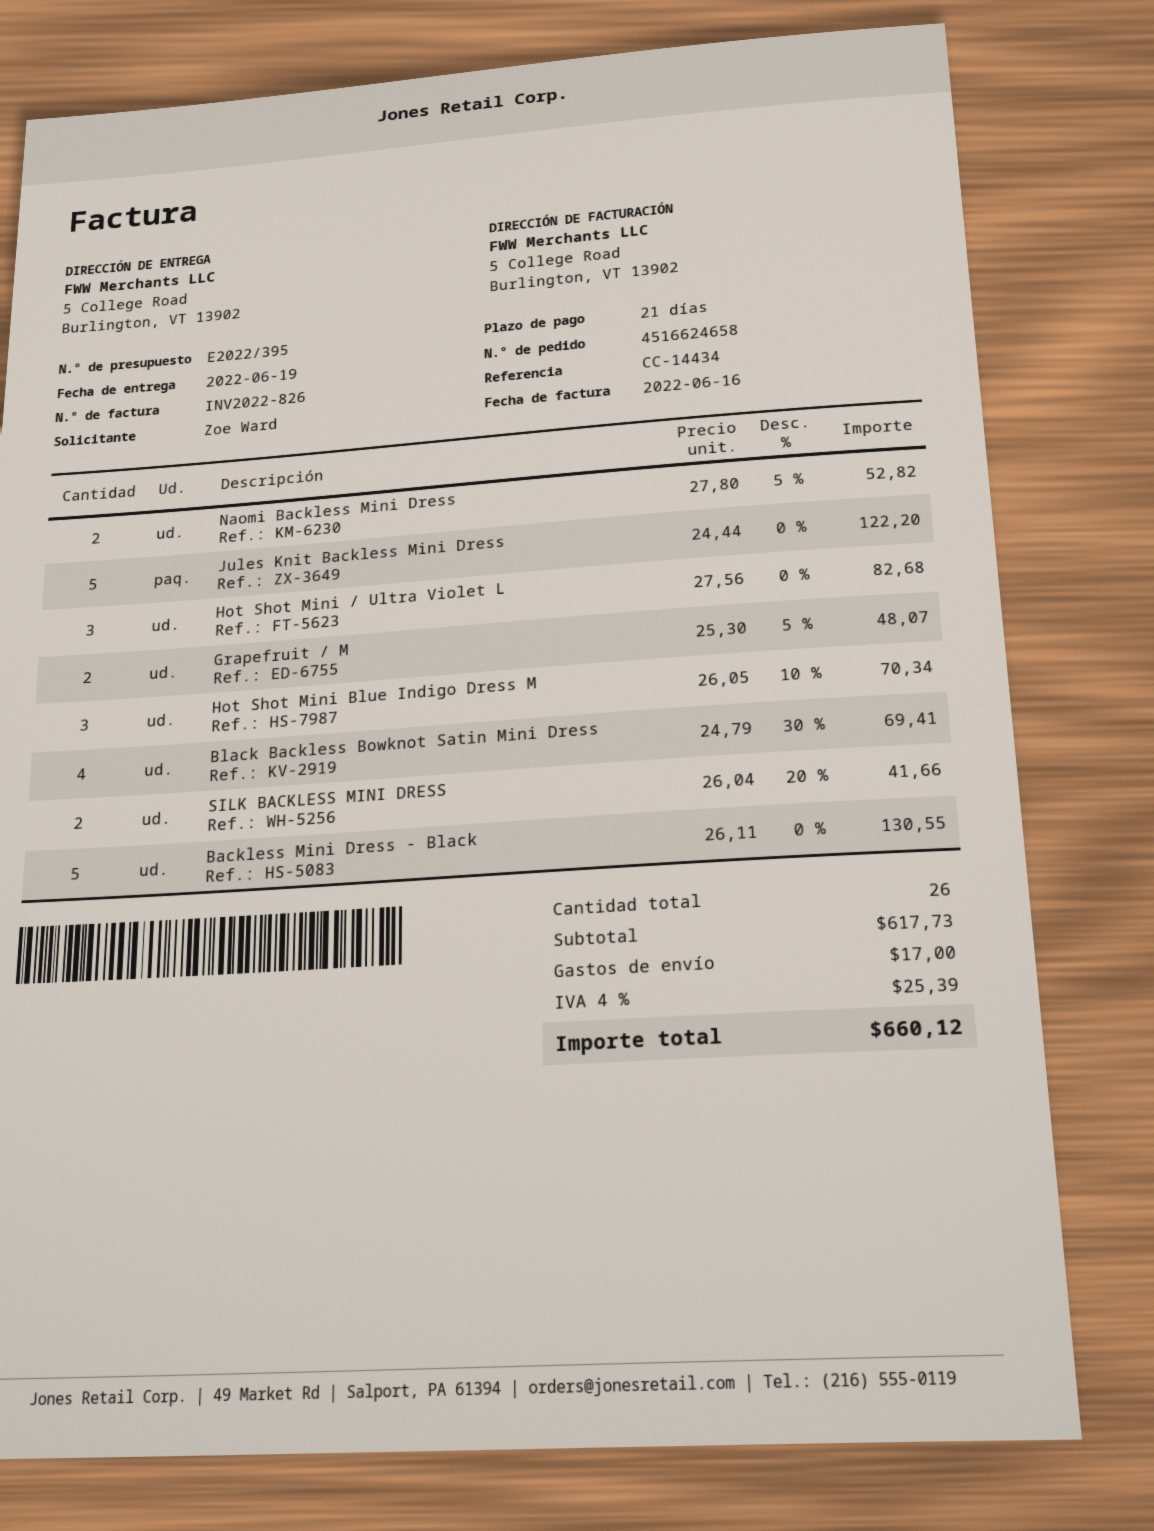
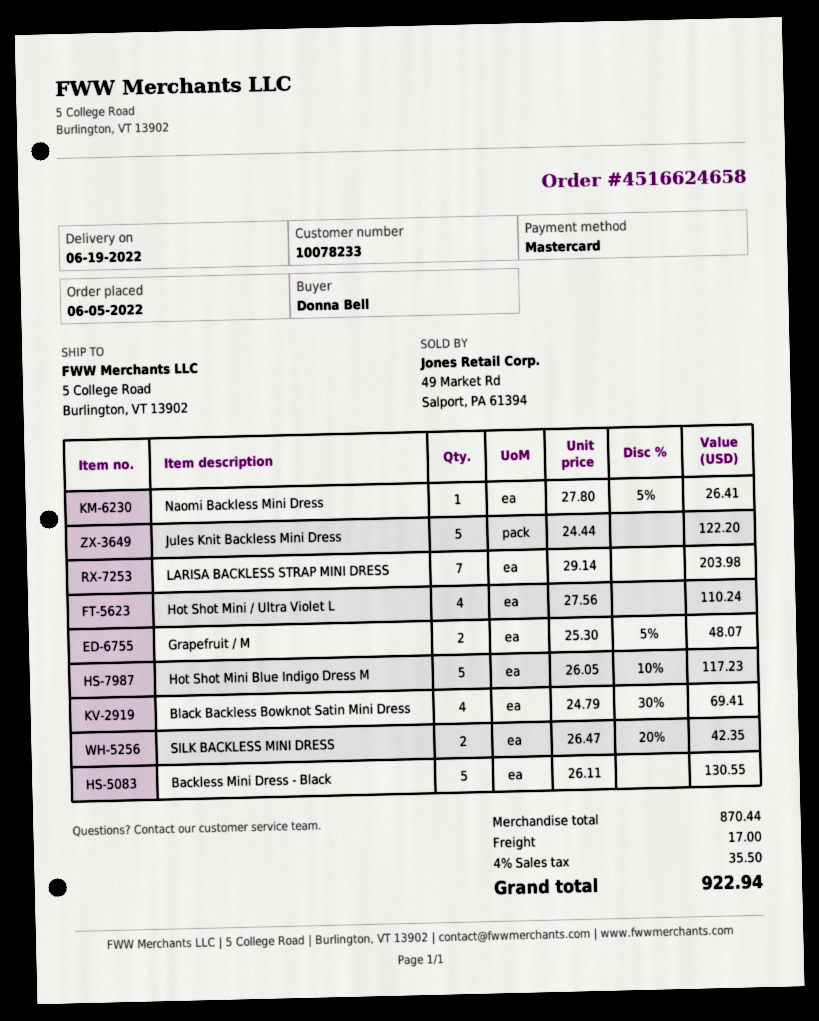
ordered by: Zoe Ward -> Donna Bell
Naomi Backless Mini Dress: 2 x 27.80 - 5% = 52.82 -> 1 x 27.80 - 5% = 26.41
Hot Shot Mini / Ultra Violet L: 3 x 27.56 = 82.68 -> 4 x 27.56 = 110.24
Hot Shot Mini Blue Indigo Dress M: 3 x 26.05 - 10% = 70.34 -> 5 x 26.05 - 10% = 117.23
SILK BACKLESS MINI DRESS: 2 x 26.04 - 20% = 41.66 -> 2 x 26.47 - 20% = 42.35
LARISA BACKLESS STRAP MINI DRESS: none -> 7 x 29.14 = 203.98
subtotal: 617.73 -> 870.44
tax: 4% = 25.39 -> 4% = 35.50
total: 660.12 -> 922.94

